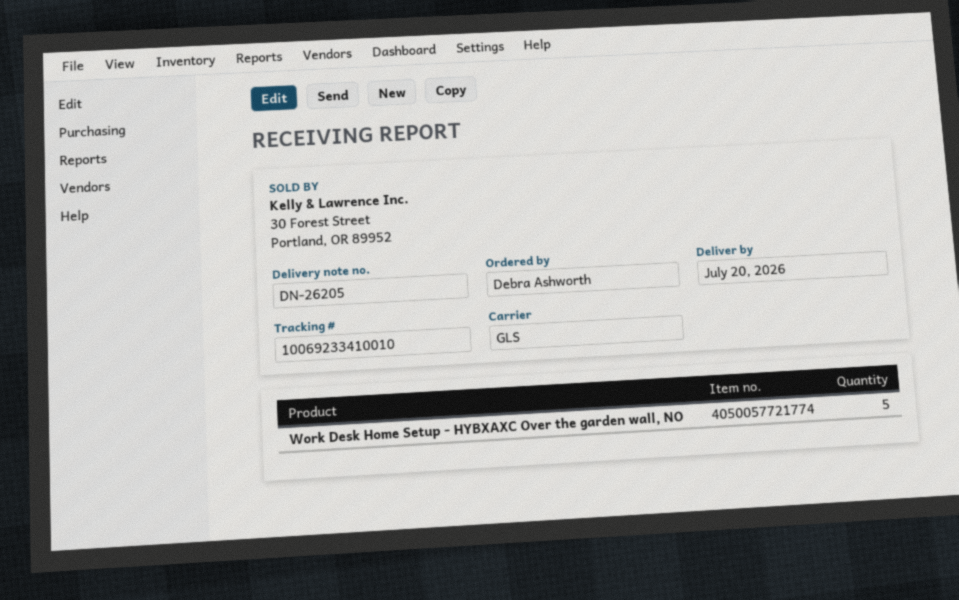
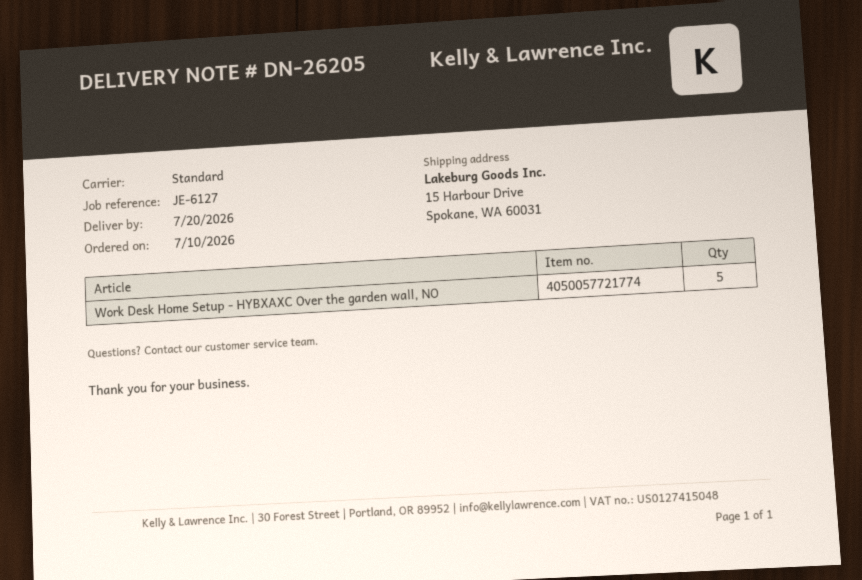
shipping method: GLS -> standard

